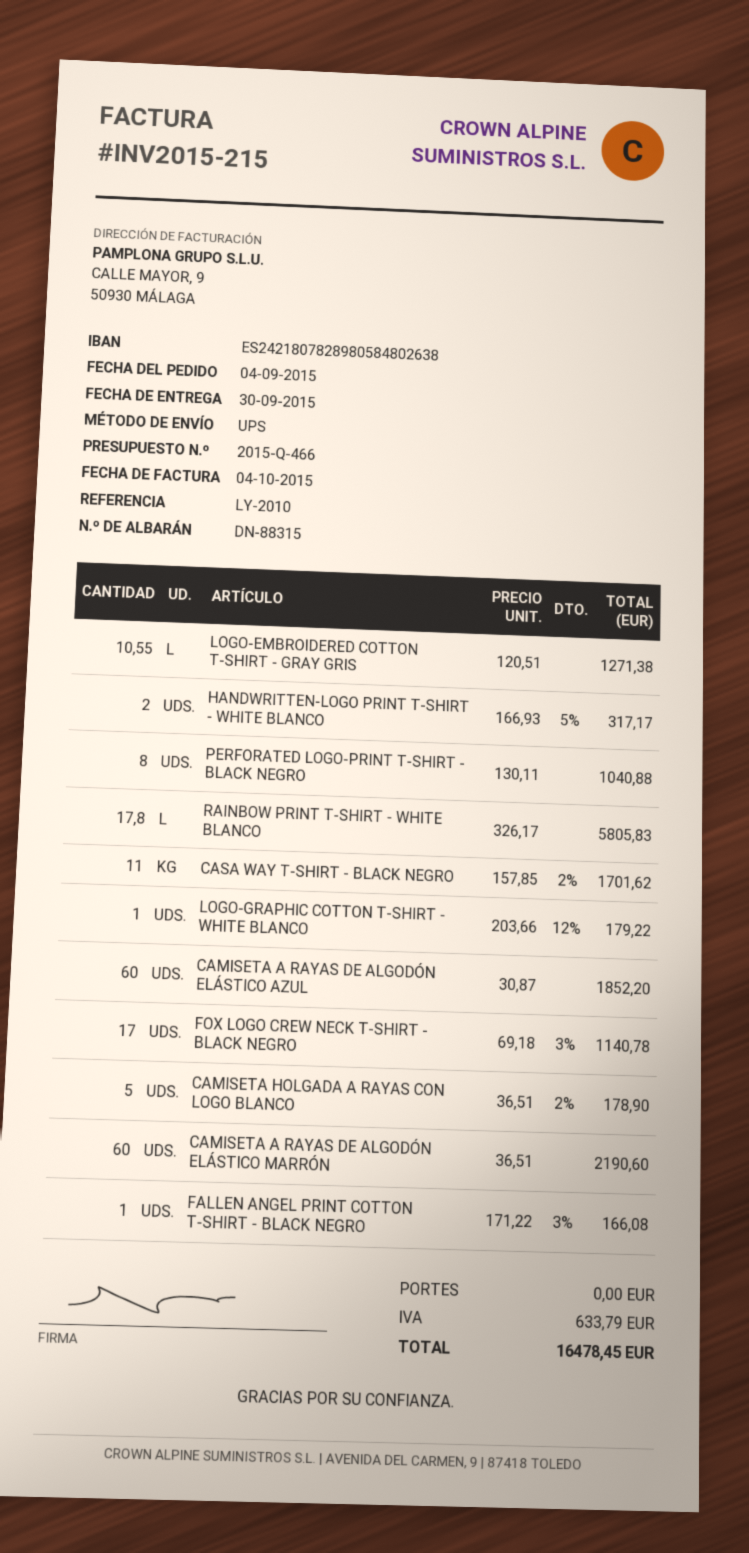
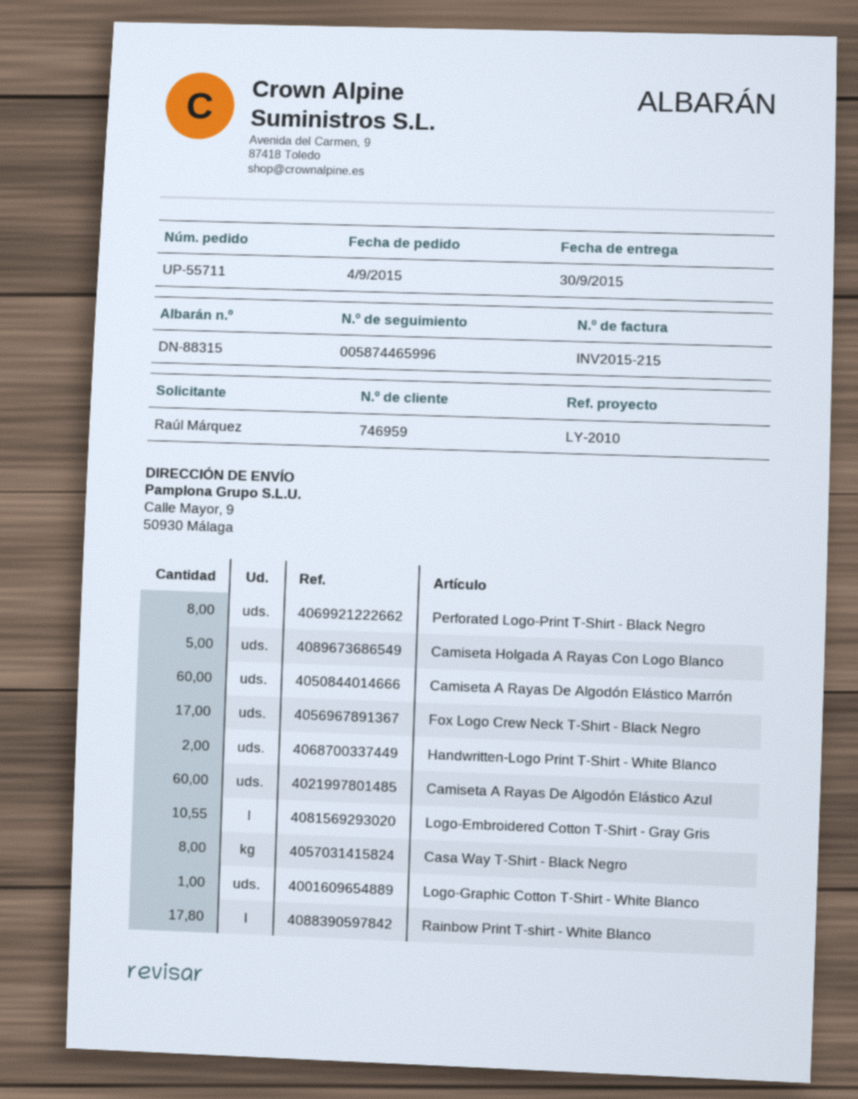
CASA WAY T-SHIRT - BLACK NEGRO: 11 -> 8
FALLEN ANGEL PRINT COTTON T-SHIRT - BLACK NEGRO: 1 -> none

